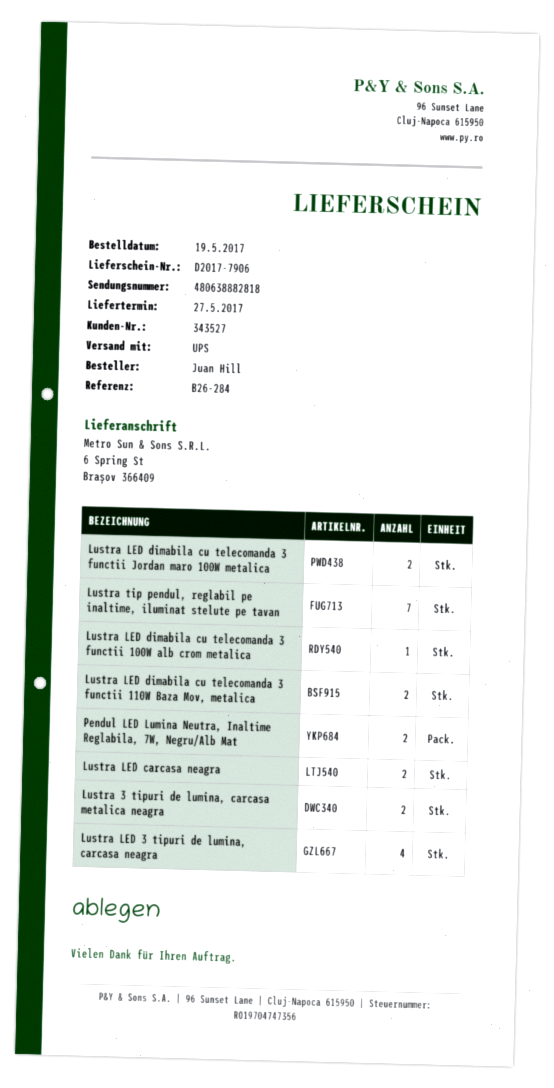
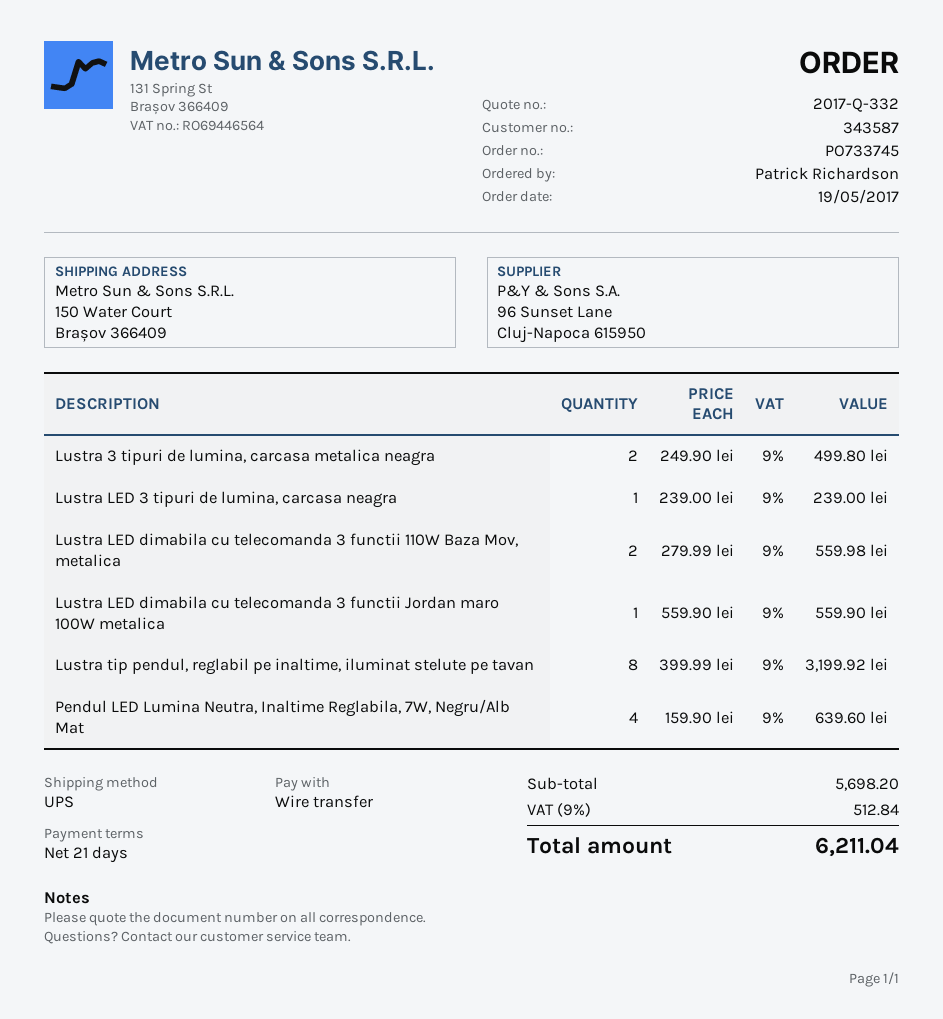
customer number: 343527 -> 343587
ordered by: Juan Hill -> Patrick Richardson
ship to: 6 Spring St, Brașov 366409 -> 150 Water Court, Brașov 366409
Lustra LED dimabila cu telecomanda 3 functii Jordan maro 100W metalica: 2 -> 1
Lustra tip pendul, reglabil pe inaltime, iluminat stelute pe tavan: 7 -> 8
Lustra LED dimabila cu telecomanda 3 functii 100W alb crom metalica: 1 -> none
Pendul LED Lumina Neutra, Inaltime Reglabila, 7W, Negru/Alb Mat: 2 -> 4
Lustra LED carcasa neagra: 2 -> none
Lustra LED 3 tipuri de lumina, carcasa neagra: 4 -> 1

